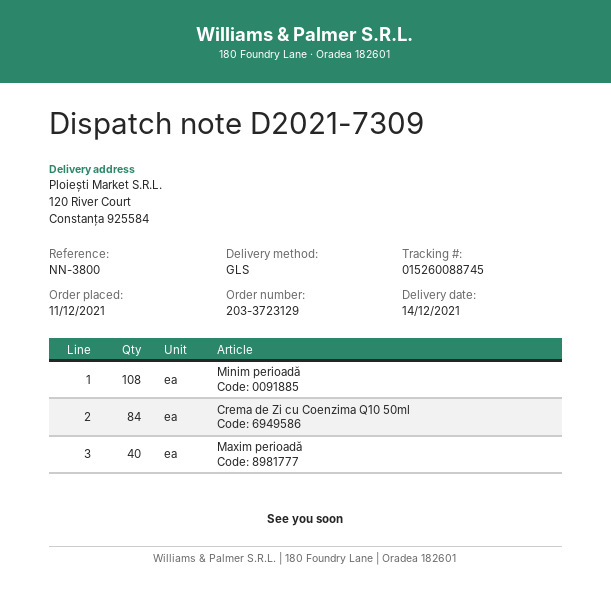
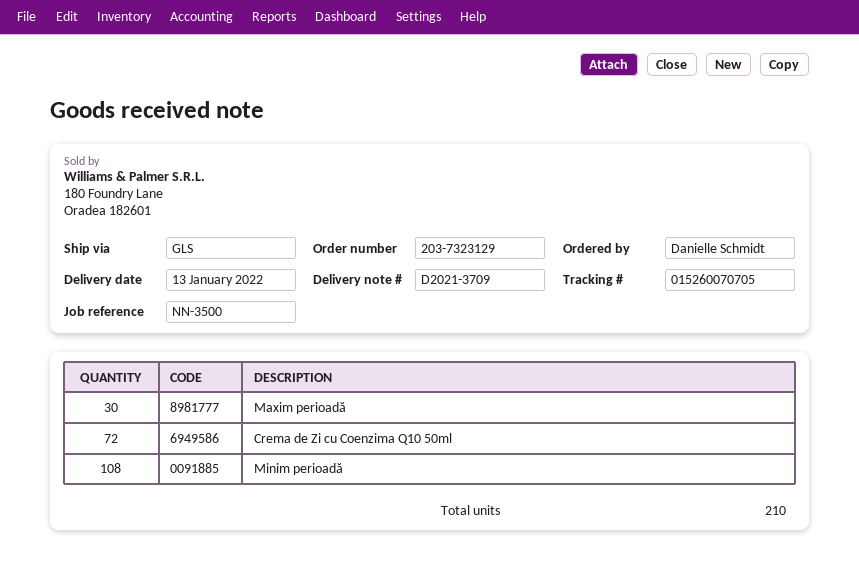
order number: 203-3723129 -> 203-7323129
delivery note number: D2021-7309 -> D2021-3709
delivery date: 2021-12-14 -> 2022-01-13
reference: NN-3800 -> NN-3500
tracking number: 015260088745 -> 015260070705
Crema de Zi cu Coenzima Q10 50ml: 84 -> 72
Maxim perioadă: 40 -> 30

